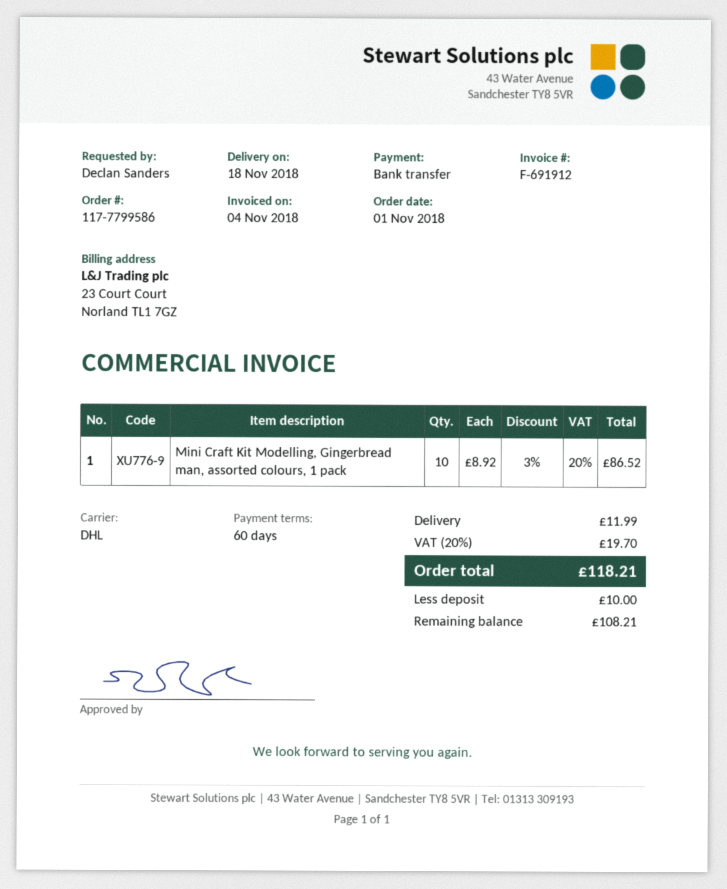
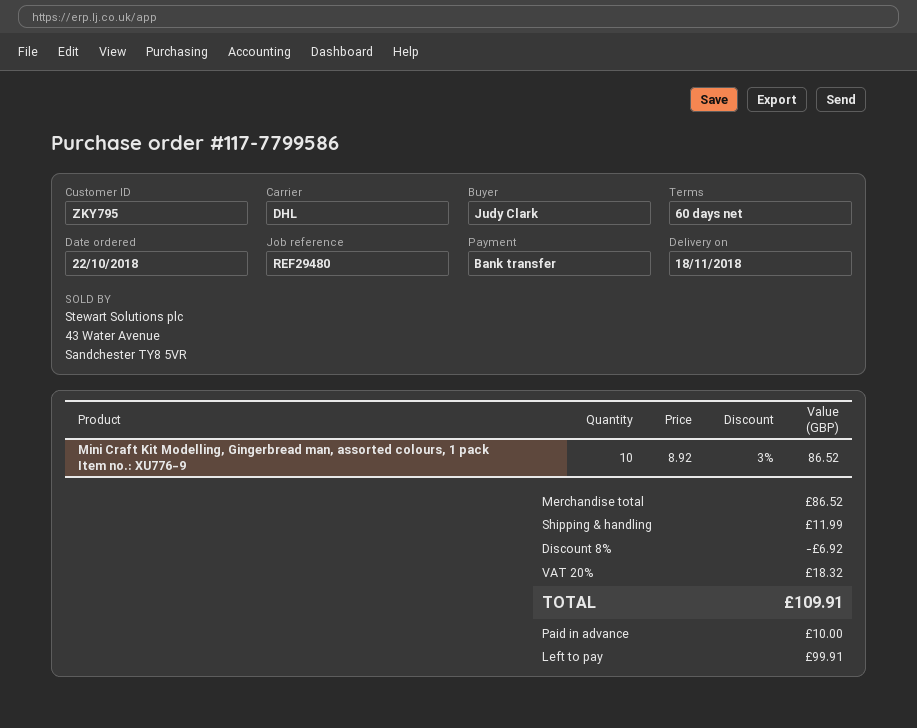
order date: 2018-11-01 -> 2018-10-22
ordered by: Declan Sanders -> Judy Clark
discount: none -> 8% = 6.92
tax: 20% = 19.70 -> 20% = 18.32
total: 118.21 -> 109.91
balance: 108.21 -> 99.91

